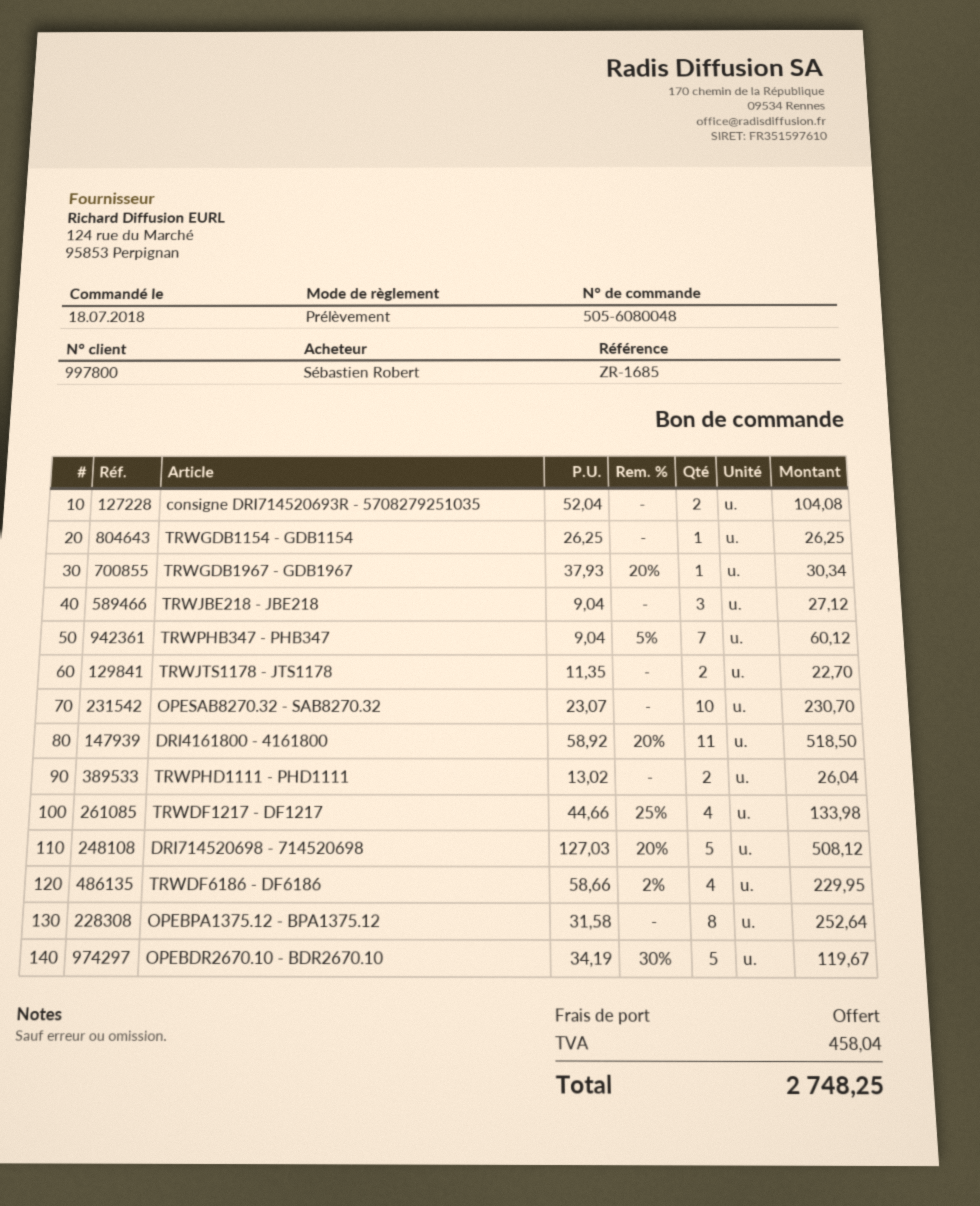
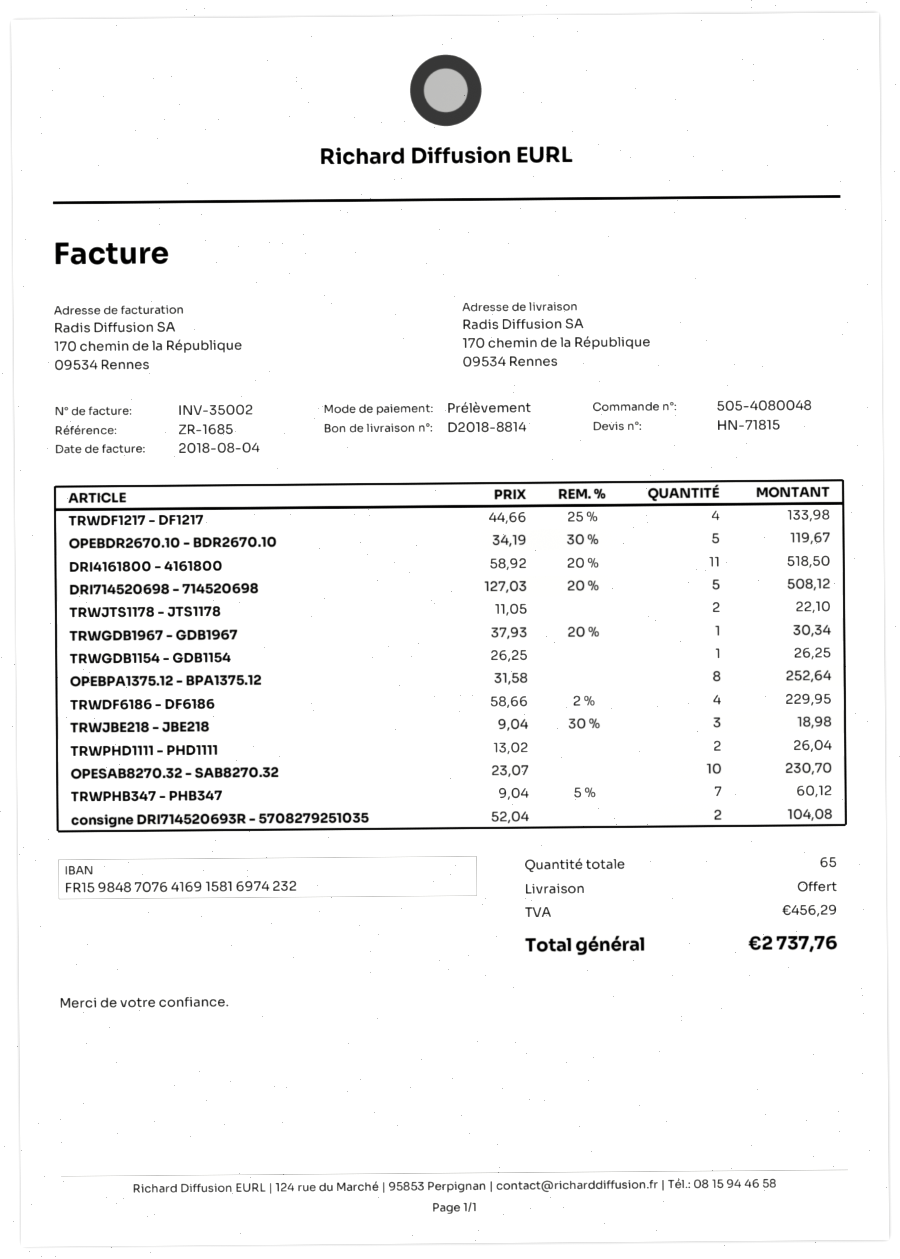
order number: 505-6080048 -> 505-4080048
TRWJBE218 - JBE218: 3 x 9.04 = 27.12 -> 3 x 9.04 - 30% = 18.98
TRWJTS1178 - JTS1178: 2 x 11.35 = 22.70 -> 2 x 11.05 = 22.10
tax: 458.04 -> 456.29
total: 2748.25 -> 2737.76

